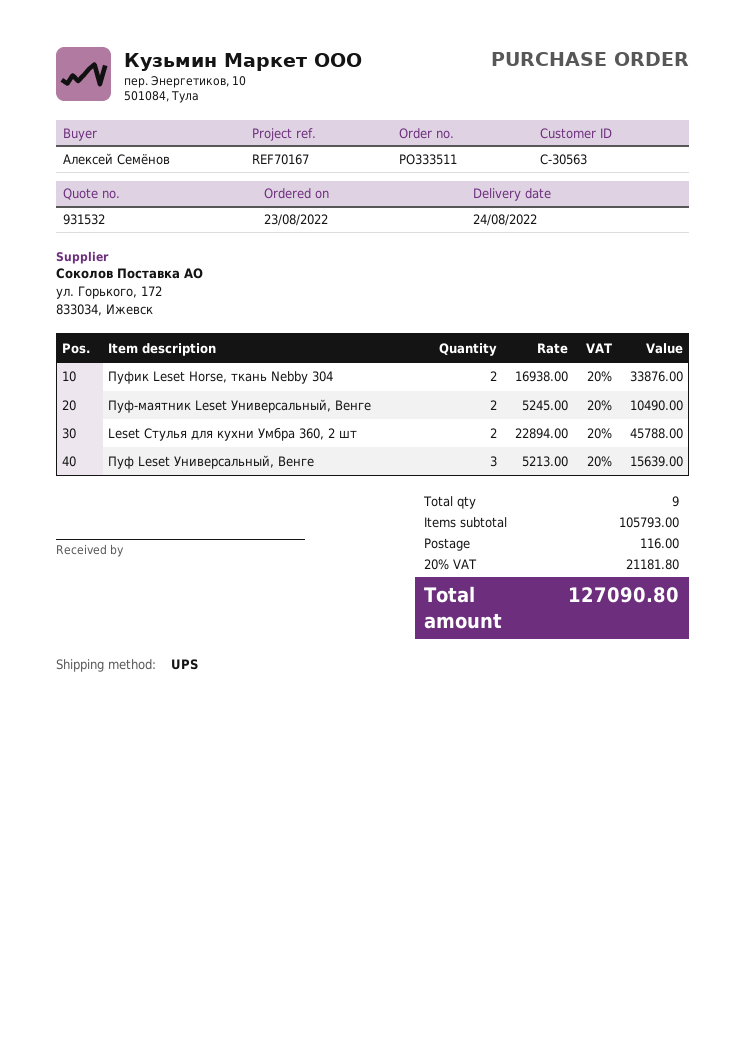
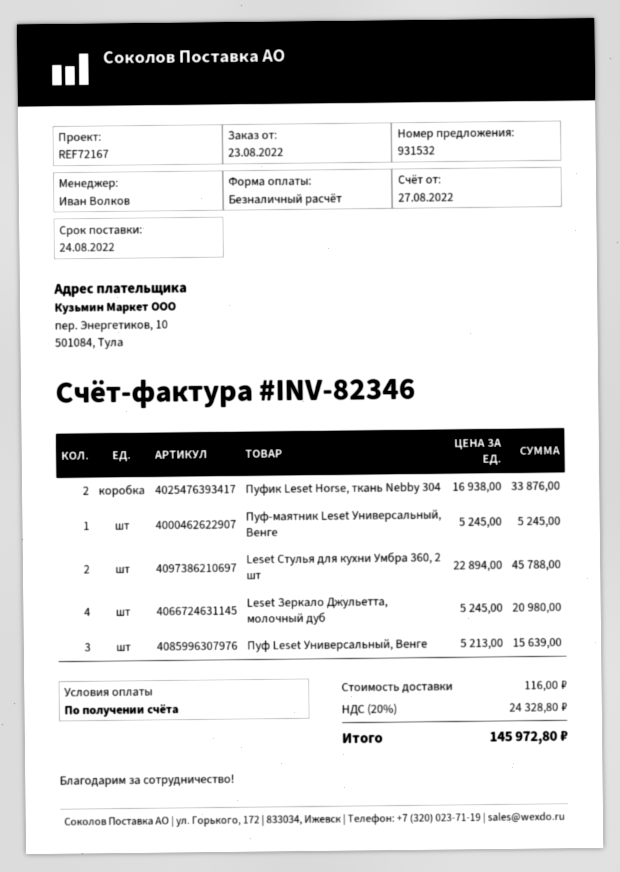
reference: REF70167 -> REF72167
Пуф-маятник Leset Универсальный, Венге: 2 x 5245.00 = 10490.00 -> 1 x 5245.00 = 5245.00
Leset Зеркало Джульетта, молочный дуб: none -> 4 x 5245.00 = 20980.00
tax: 20% = 21181.80 -> 20% = 24328.80
total: 127090.80 -> 145972.80

